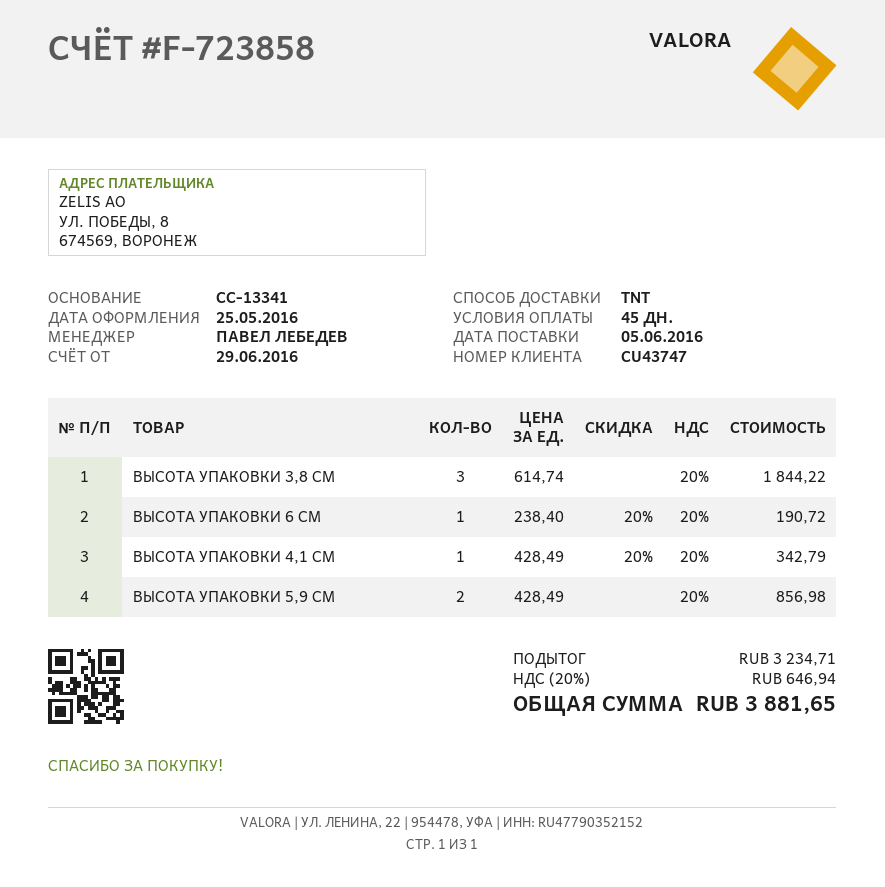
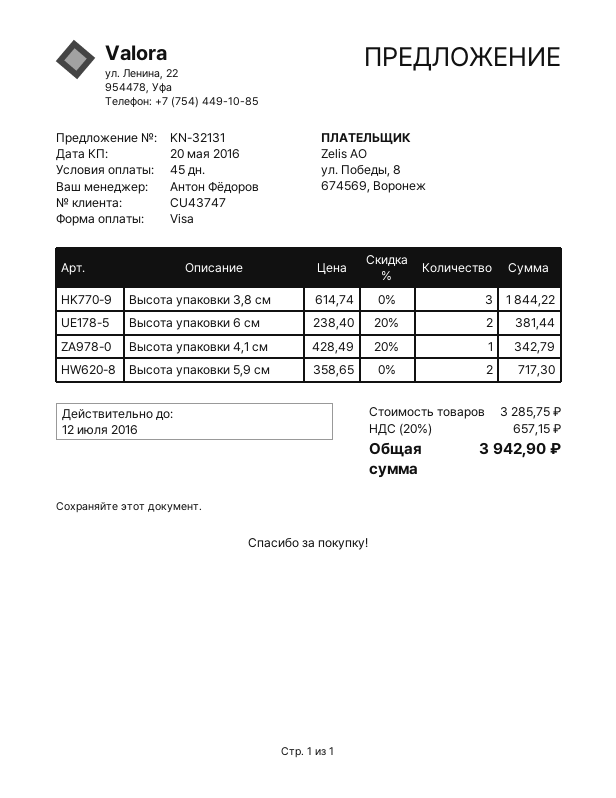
sales rep: ПАВЕЛ ЛЕБЕДЕВ -> Антон Фёдоров
ВЫСОТА УПАКОВКИ 6 СМ: 1 x 238.40 - 20% = 190.72 -> 2 x 238.40 - 20% = 381.44
ВЫСОТА УПАКОВКИ 5,9 СМ: 2 x 428.49 = 856.98 -> 2 x 358.65 = 717.30
subtotal: 3234.71 -> 3285.75
tax: 20% = 646.94 -> 20% = 657.15
total: 3881.65 -> 3942.90

